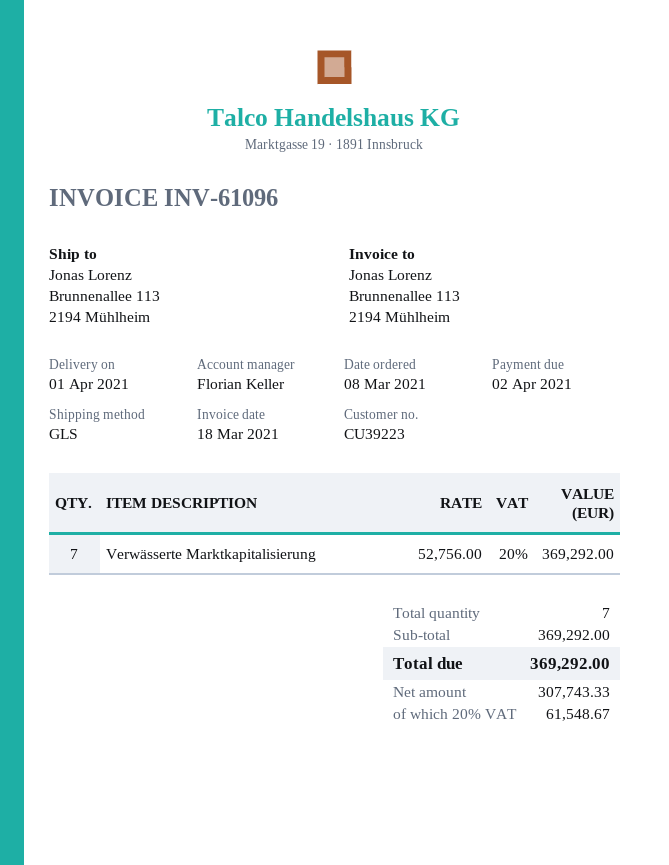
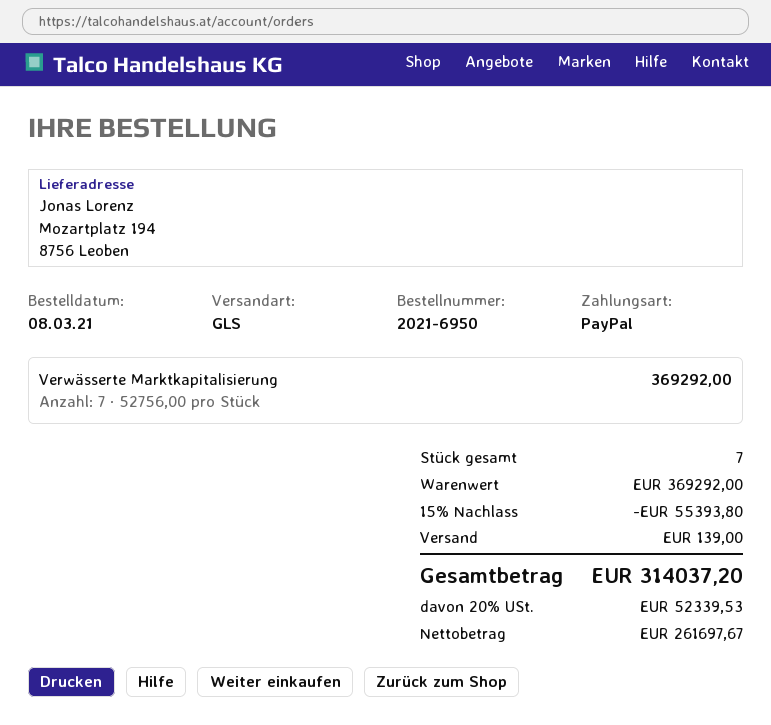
ship to: Brunnenallee 113, 2194 Mühlheim -> Mozartplatz 194, 8756 Leoben
discount: none -> 15% = 55393.80
shipping: none -> 139.00
net: 307743.33 -> 261697.67
tax: 20% = 61548.67 -> 20% = 52339.53
total: 369292.00 -> 314037.20

